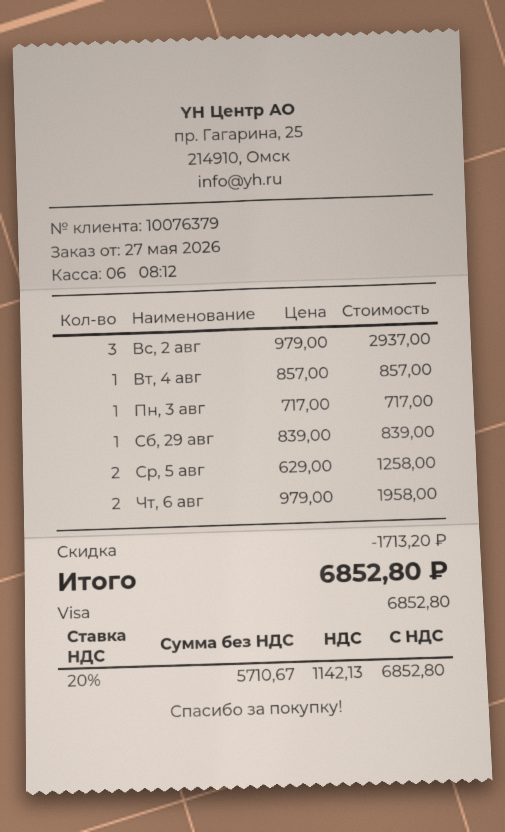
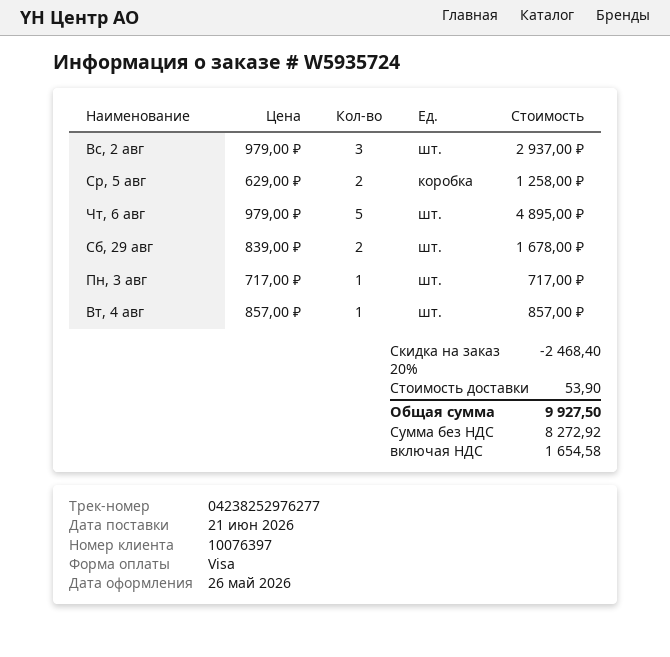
order date: 2026-05-27 -> 2026-05-26
customer number: 10076379 -> 10076397
Сб, 29 авг: 1 x 839.00 = 839.00 -> 2 x 839.00 = 1678.00
Чт, 6 авг: 2 x 979.00 = 1958.00 -> 5 x 979.00 = 4895.00
discount: 1713.20 -> 2468.40
shipping: none -> 53.90
net: 5710.67 -> 8272.92
tax: 1142.13 -> 1654.58
total: 6852.80 -> 9927.50

